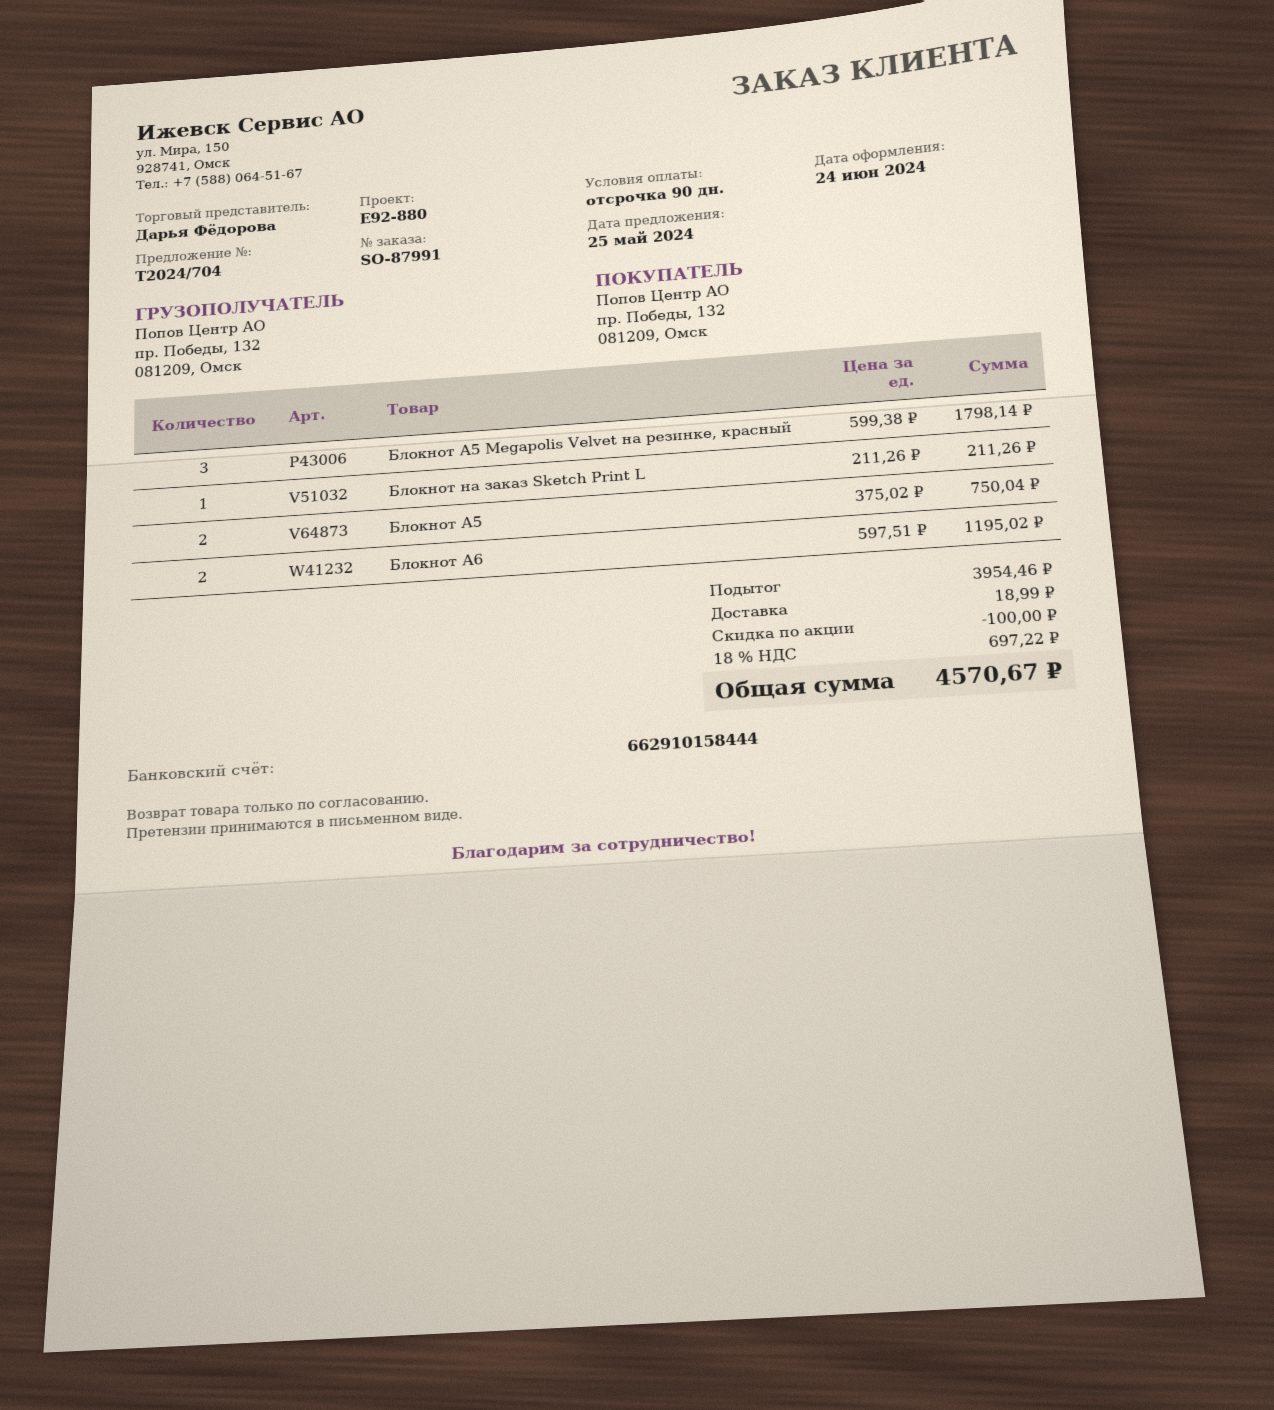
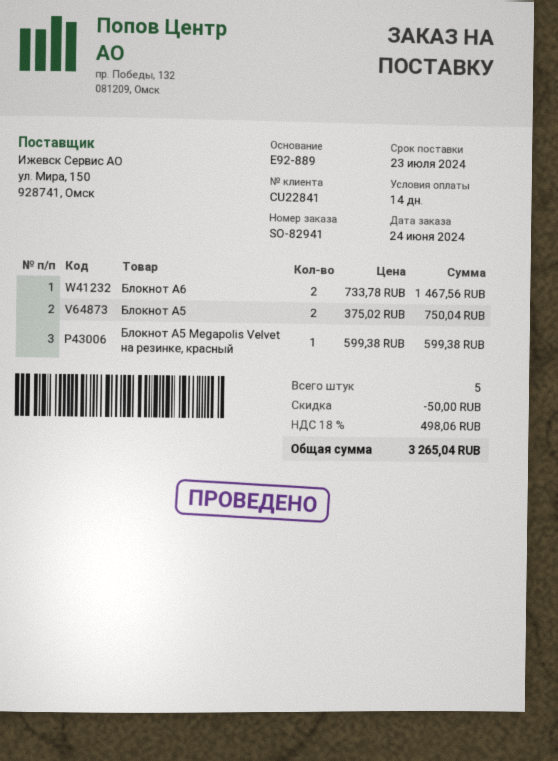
order number: SO-87991 -> SO-82941
payment terms: 90 days -> 14 days
reference: E92-880 -> E92-889
Блокнот А5 Megapolis Velvet на резинке, красный: 3 x 599.38 = 1798.14 -> 1 x 599.38 = 599.38
Блокнот на заказ Sketch Print L: 1 x 211.26 = 211.26 -> none
Блокнот А6: 2 x 597.51 = 1195.02 -> 2 x 733.78 = 1467.56
discount: 100.00 -> 50.00
shipping: 18.99 -> none
tax: 18% = 697.22 -> 18% = 498.06
total: 4570.67 -> 3265.04

